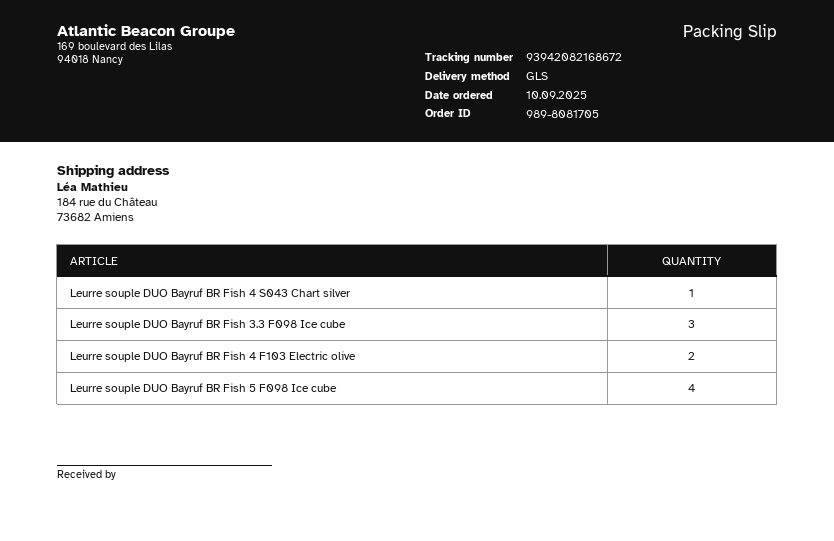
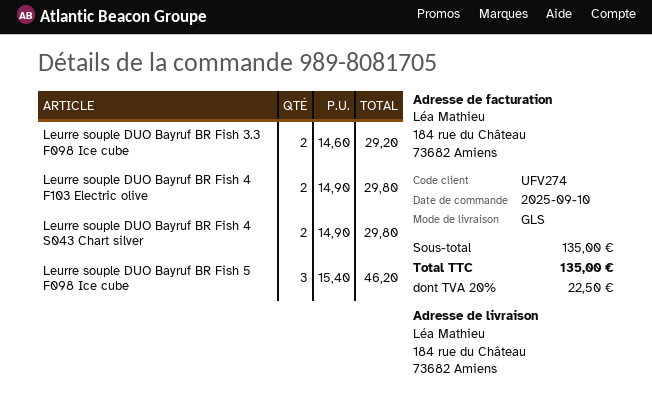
Leurre souple DUO Bayruf BR Fish 4 S043 Chart silver: 1 -> 2
Leurre souple DUO Bayruf BR Fish 3.3 F098 Ice cube: 3 -> 2
Leurre souple DUO Bayruf BR Fish 5 F098 Ice cube: 4 -> 3

